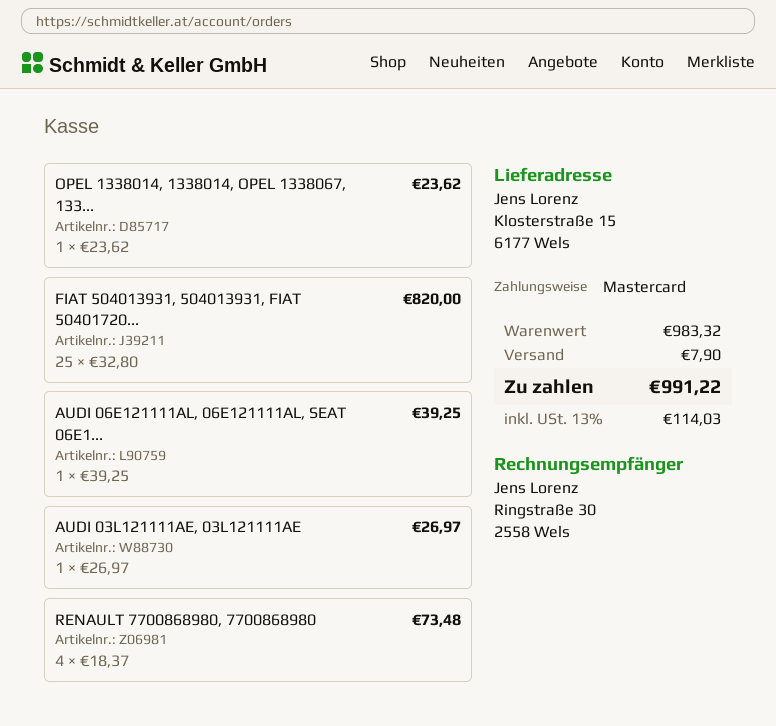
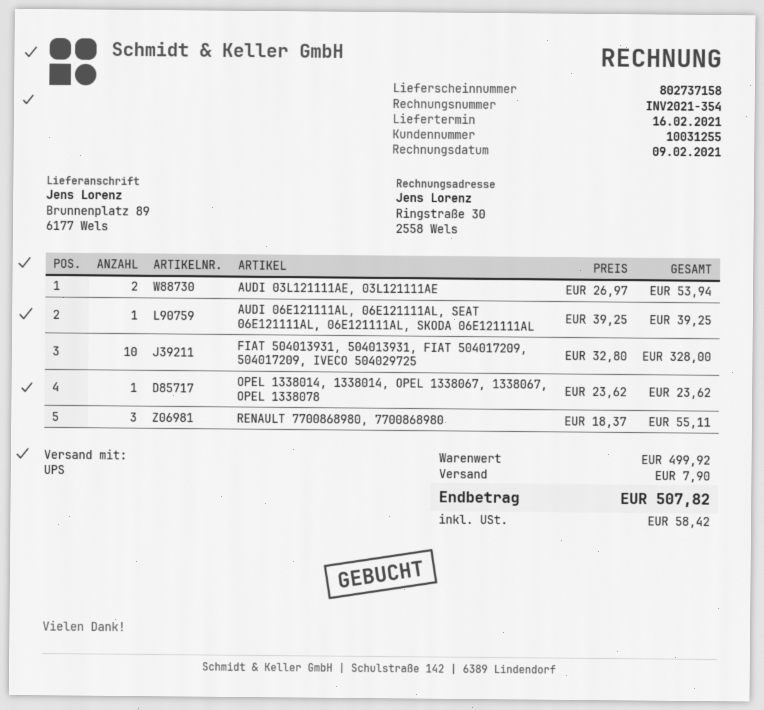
ship to: Klosterstraße 15, 6177 Wels -> Brunnenplatz 89, 6177 Wels
FIAT 504013931, 504013931, FIAT 50401720...: 25 x 32.80 = 820.00 -> 10 x 32.80 = 328.00
AUDI 03L121111AE, 03L121111AE: 1 x 26.97 = 26.97 -> 2 x 26.97 = 53.94
RENAULT 7700868980, 7700868980: 4 x 18.37 = 73.48 -> 3 x 18.37 = 55.11
subtotal: 983.32 -> 499.92
tax: 114.03 -> 58.42
total: 991.22 -> 507.82

